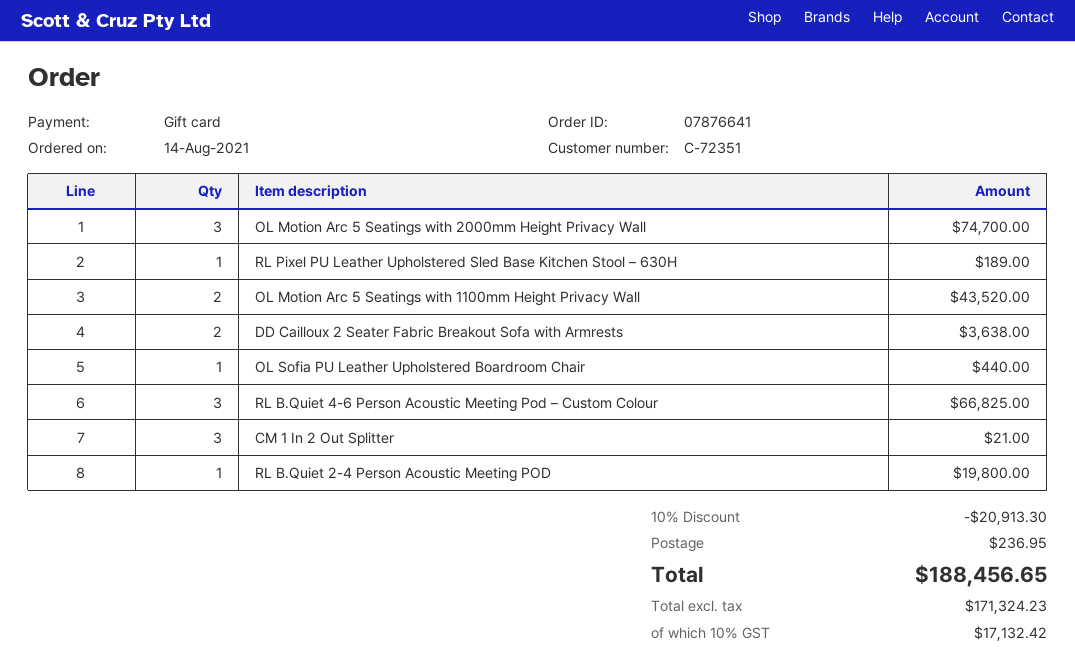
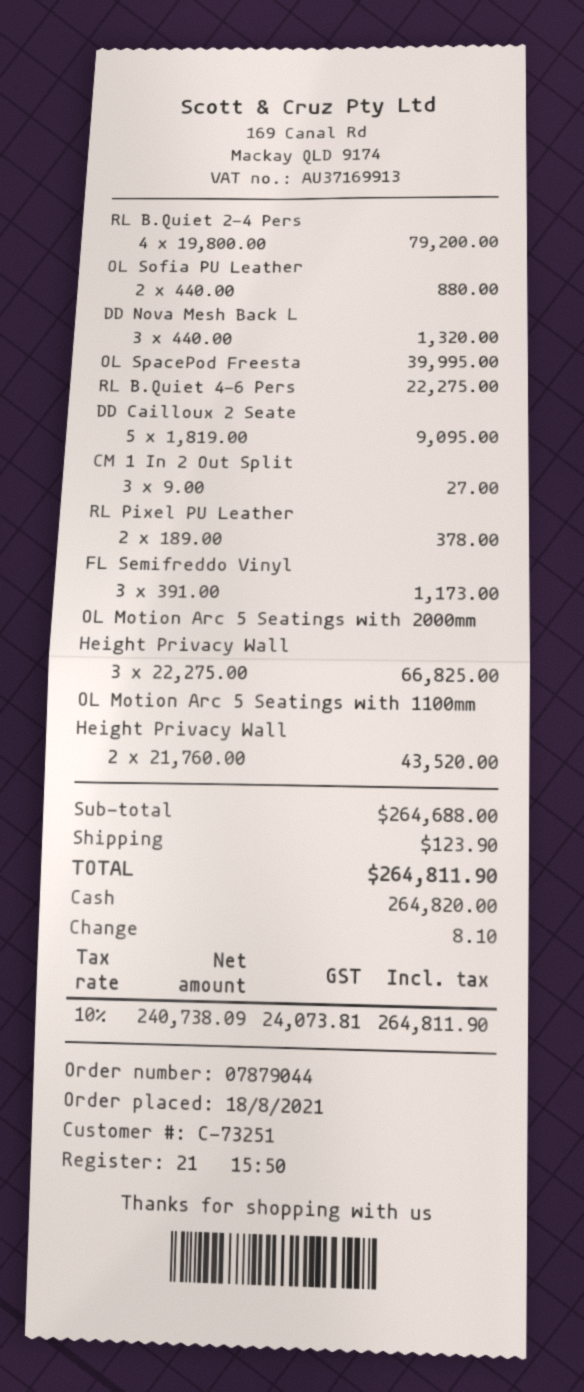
order number: 07876641 -> 07879044
order date: 2021-08-14 -> 2021-08-18
customer number: C-72351 -> C-73251
payment method: gift card -> cash
OL Motion Arc 5 Seatings with 2000mm Height Privacy Wall: 3 for 74700.00 -> 3 for 66825.00
RL Pixel PU Leather Upholstered Sled Base Kitchen Stool – 630H: 1 for 189.00 -> 2 for 378.00
DD Cailloux 2 Seater Fabric Breakout Sofa with Armrests: 2 for 3638.00 -> 5 for 9095.00
OL Sofia PU Leather Upholstered Boardroom Chair: 1 for 440.00 -> 2 for 880.00
RL B.Quiet 4-6 Person Acoustic Meeting Pod – Custom Colour: 3 for 66825.00 -> 1 for 22275.00
CM 1 In 2 Out Splitter: 3 for 21.00 -> 3 for 27.00
RL B.Quiet 2-4 Person Acoustic Meeting POD: 1 for 19800.00 -> 4 for 79200.00
DD Nova Mesh Back L: none -> 3 for 1320.00
OL SpacePod Freesta: none -> 1 for 39995.00
FL Semifreddo Vinyl: none -> 3 for 1173.00
discount: 10% = 20913.30 -> none
shipping: 236.95 -> 123.90
net: 171324.23 -> 240738.09
tax: 10% = 17132.42 -> 10% = 24073.81
total: 188456.65 -> 264811.90

